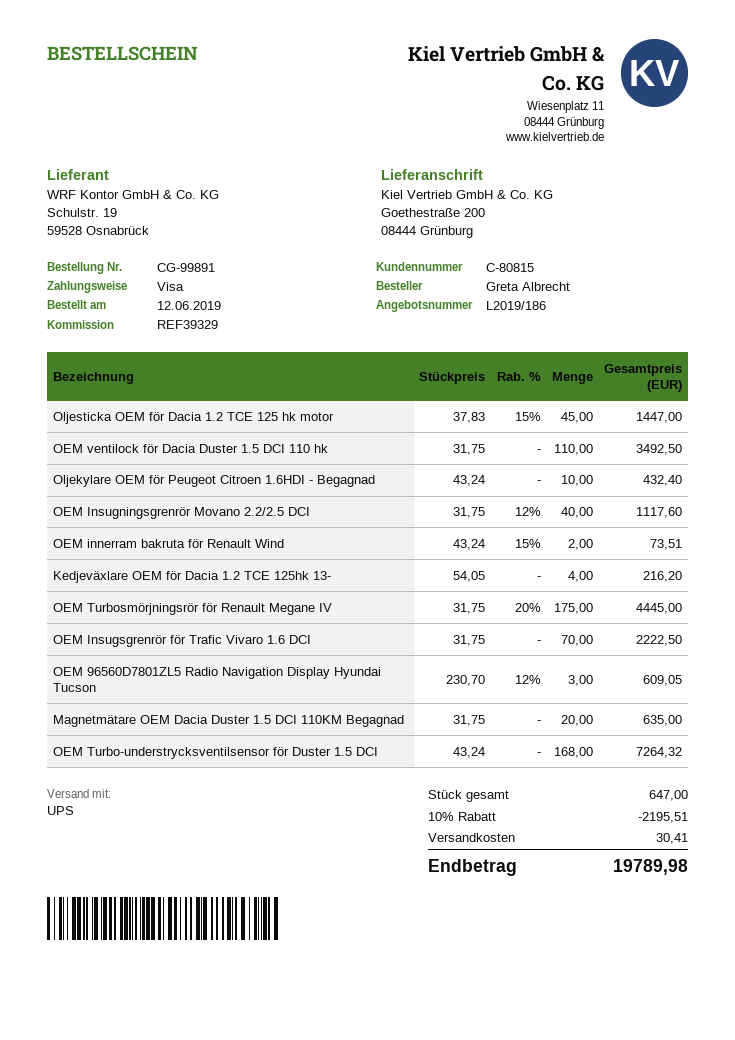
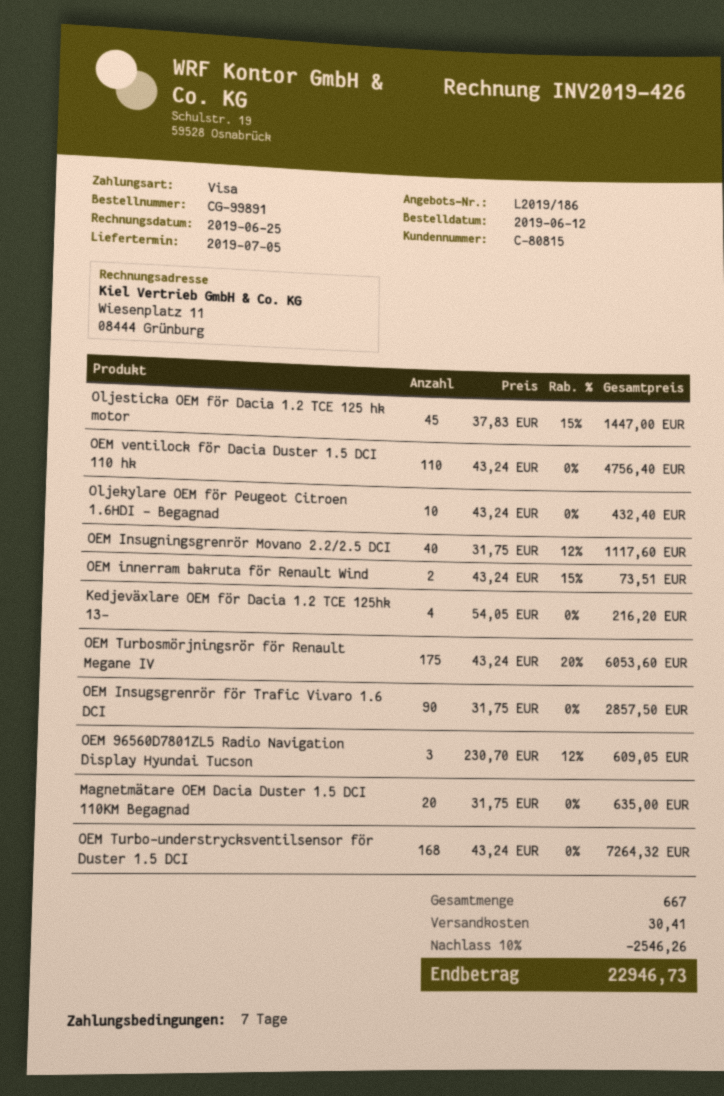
OEM ventilock för Dacia Duster 1.5 DCI 110 hk: 110 x 31.75 = 3492.50 -> 110 x 43.24 = 4756.40
OEM Turbosmörjningsrör för Renault Megane IV: 175 x 31.75 - 20% = 4445.00 -> 175 x 43.24 - 20% = 6053.60
OEM Insugsgrenrör för Trafic Vivaro 1.6 DCI: 70 x 31.75 = 2222.50 -> 90 x 31.75 = 2857.50
total quantity: 647 -> 667
discount: 10% = 2195.51 -> 10% = 2546.26
total: 19789.98 -> 22946.73

